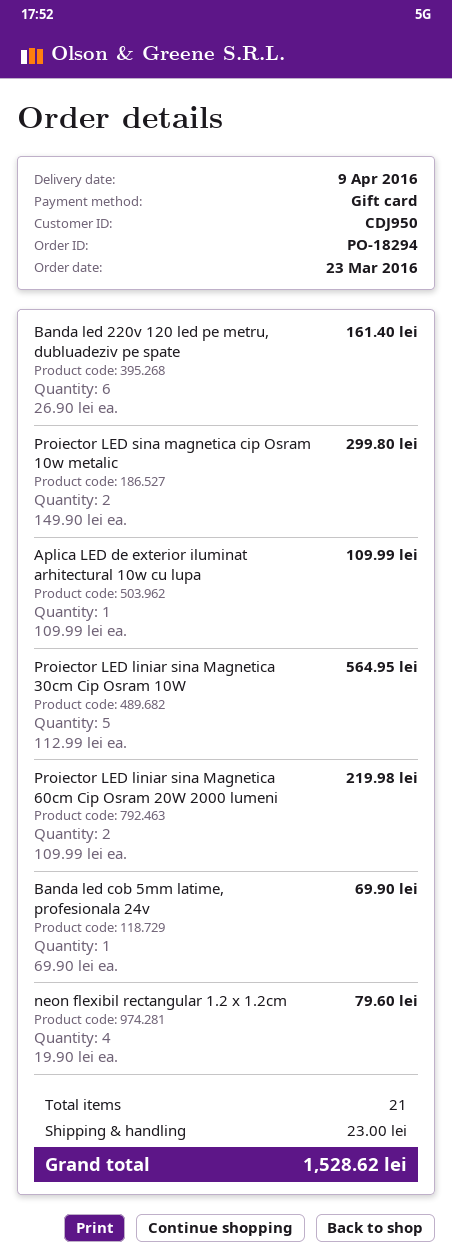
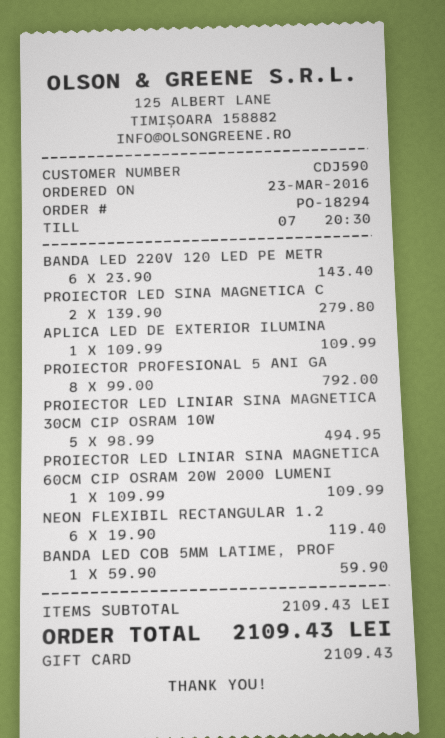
customer number: CDJ950 -> CDJ590
Banda led 220v 120 led pe metru, dubluadeziv pe spate: 6 x 26.90 = 161.40 -> 6 x 23.90 = 143.40
Proiector LED sina magnetica cip Osram 10w metalic: 2 x 149.90 = 299.80 -> 2 x 139.90 = 279.80
Proiector LED liniar sina Magnetica 30cm Cip Osram 10W: 5 x 112.99 = 564.95 -> 5 x 98.99 = 494.95
Proiector LED liniar sina Magnetica 60cm Cip Osram 20W 2000 lumeni: 2 x 109.99 = 219.98 -> 1 x 109.99 = 109.99
Banda led cob 5mm latime, profesionala 24v: 1 x 69.90 = 69.90 -> 1 x 59.90 = 59.90
neon flexibil rectangular 1.2 x 1.2cm: 4 x 19.90 = 79.60 -> 6 x 19.90 = 119.40
PROIECTOR PROFESIONAL 5 ANI GA: none -> 8 x 99.00 = 792.00
shipping: 23.00 -> none
total: 1528.62 -> 2109.43

